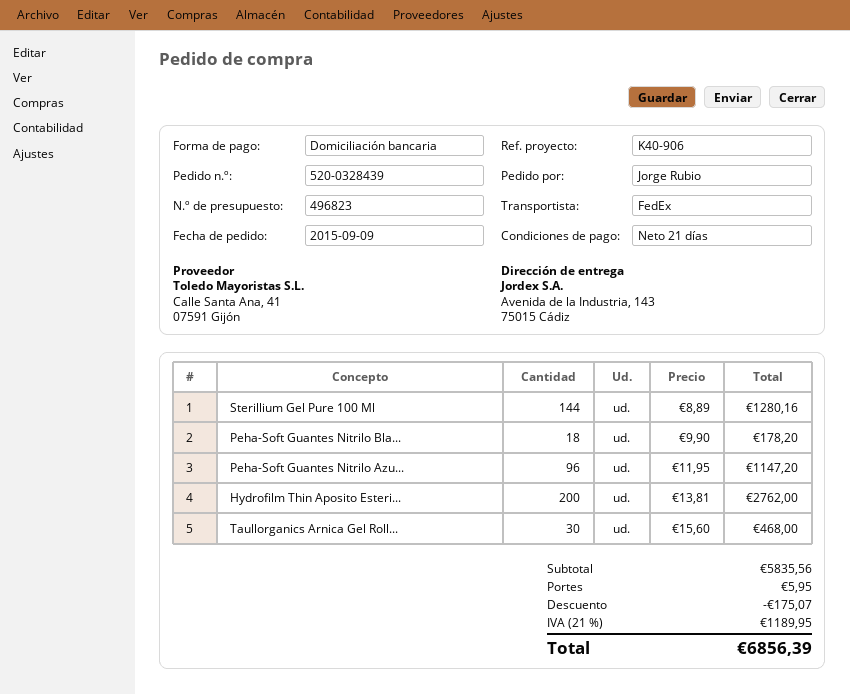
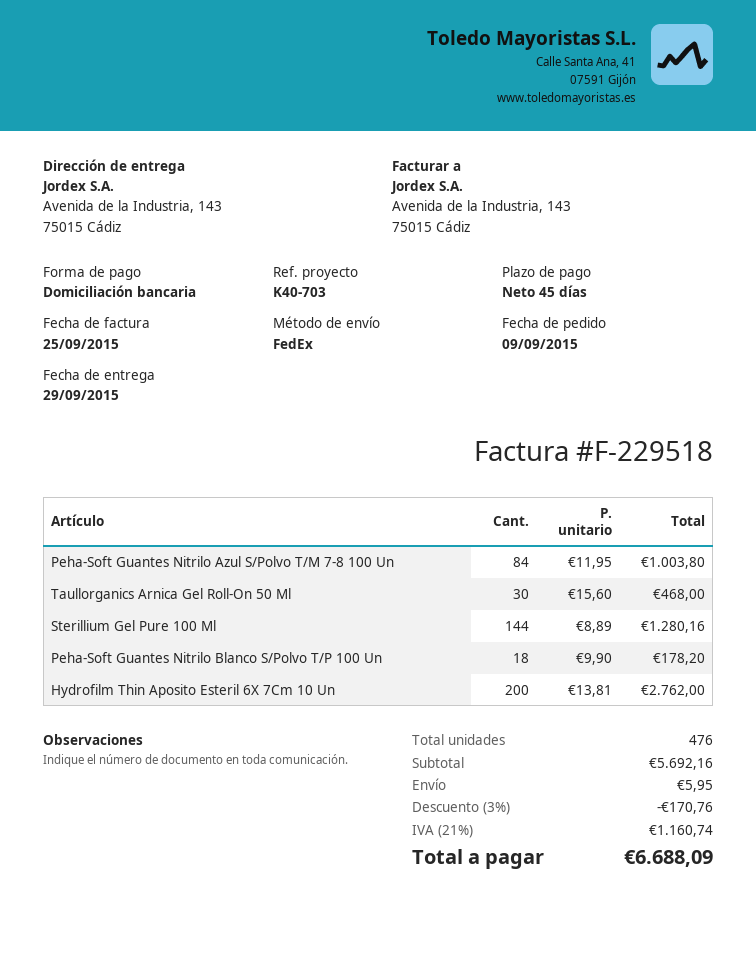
payment terms: 21 days -> 45 days
reference: K40-906 -> K40-703
Peha-Soft Guantes Nitrilo Azu...: 96 x 11.95 = 1147.20 -> 84 x 11.95 = 1003.80
subtotal: 5835.56 -> 5692.16
discount: 175.07 -> 170.76
tax: 21% = 1189.95 -> 21% = 1160.74
total: 6856.39 -> 6688.09

